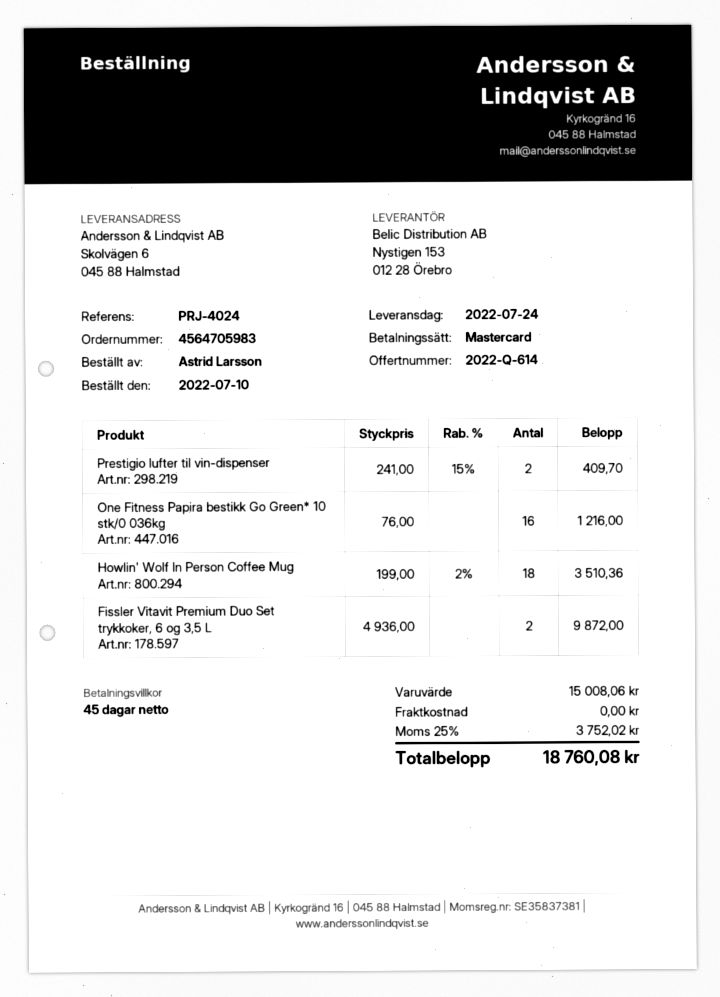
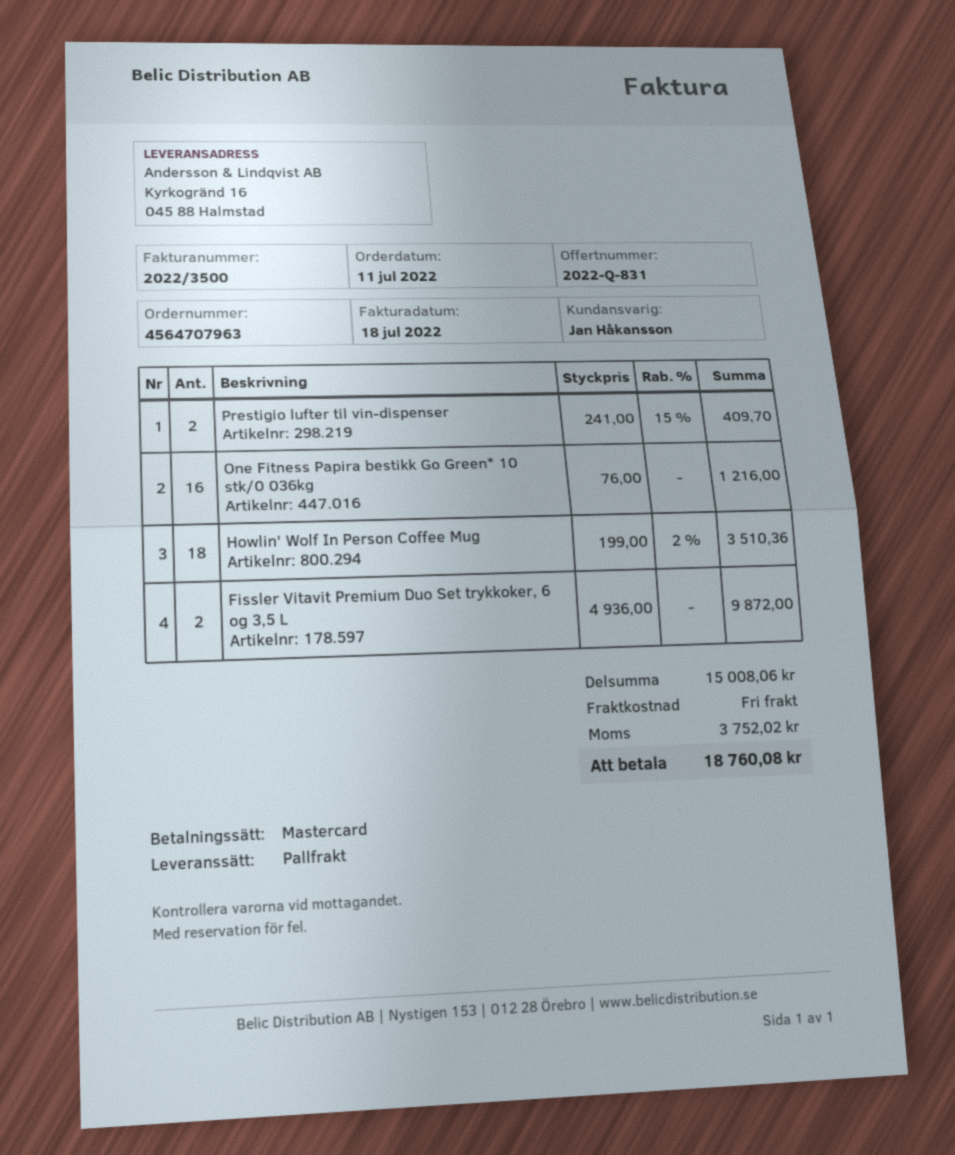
quote number: 2022-Q-614 -> 2022-Q-831
order number: 4564705983 -> 4564707963
order date: 2022-07-10 -> 2022-07-11
ship to: Skolvägen 6, 045 88 Halmstad -> Kyrkogränd 16, 045 88 Halmstad

